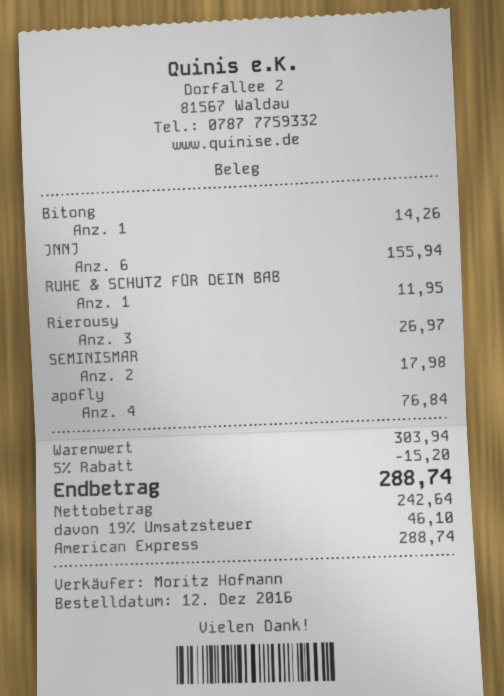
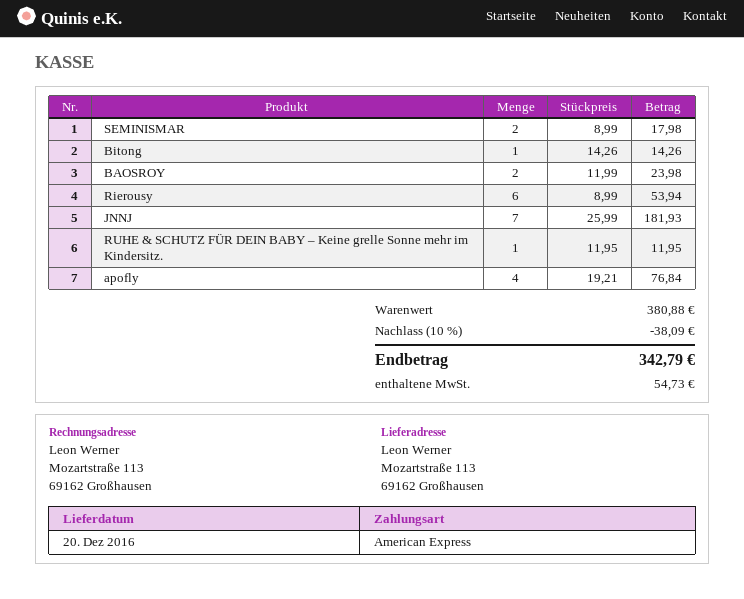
JNNJ: 6 for 155.94 -> 7 for 181.93
Rierousy: 3 for 26.97 -> 6 for 53.94
BAOSROY: none -> 2 for 23.98
subtotal: 303.94 -> 380.88
discount: 5% = 15.20 -> 10% = 38.09
tax: 46.10 -> 54.73
total: 288.74 -> 342.79

